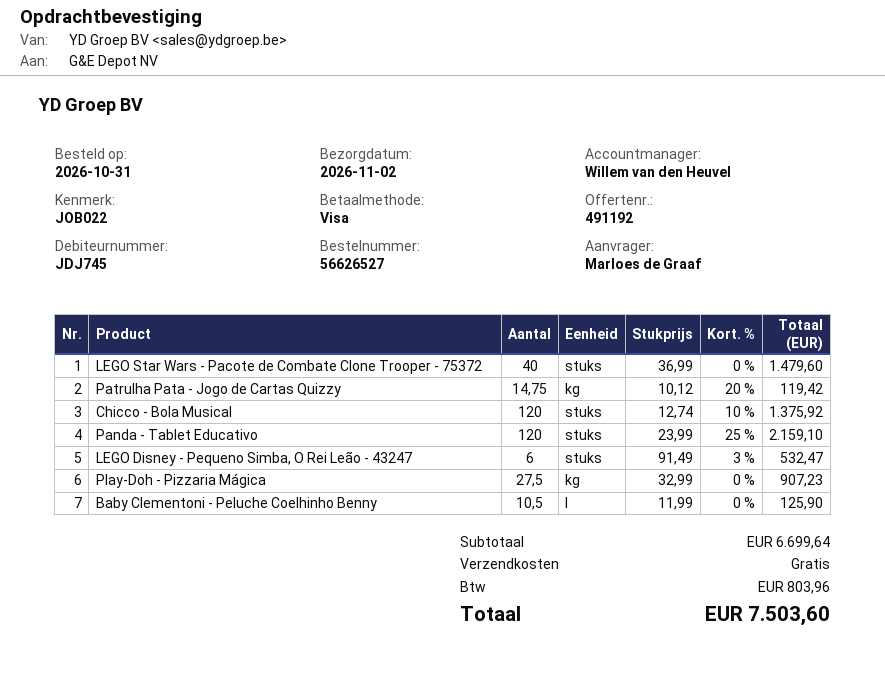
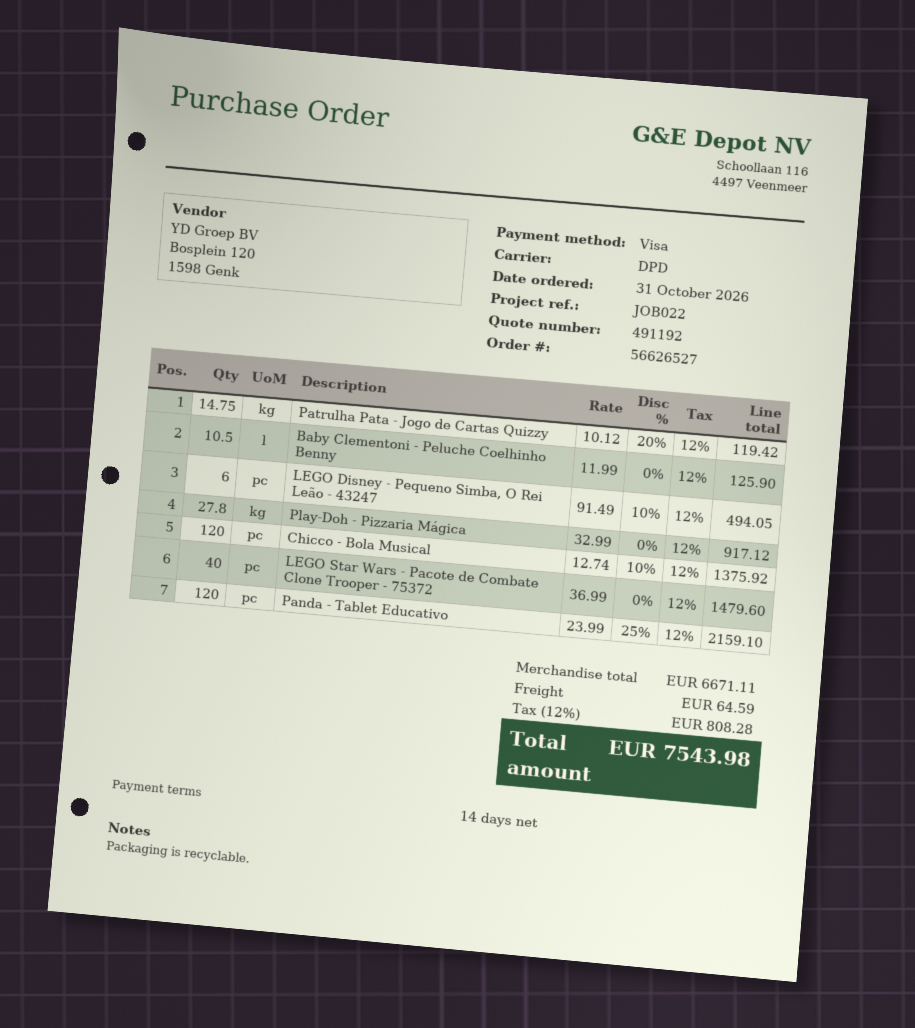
LEGO Disney - Pequeno Simba, O Rei Leão - 43247: 6 x 91.49 - 3% = 532.47 -> 6 x 91.49 - 10% = 494.05
Play-Doh - Pizzaria Mágica: 27.5 x 32.99 = 907.23 -> 27.8 x 32.99 = 917.12
subtotal: 6699.64 -> 6671.11
shipping: 0.00 -> 64.59
tax: 803.96 -> 808.28
total: 7503.60 -> 7543.98

